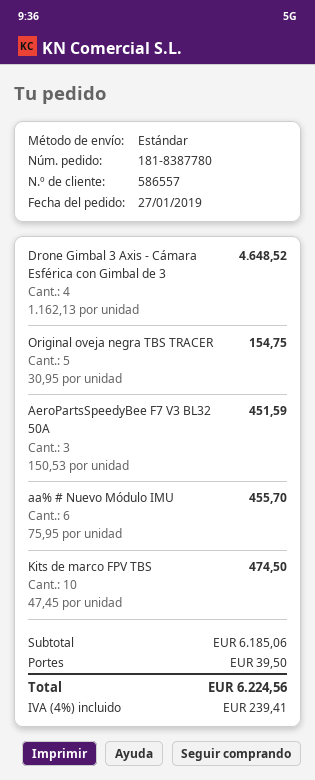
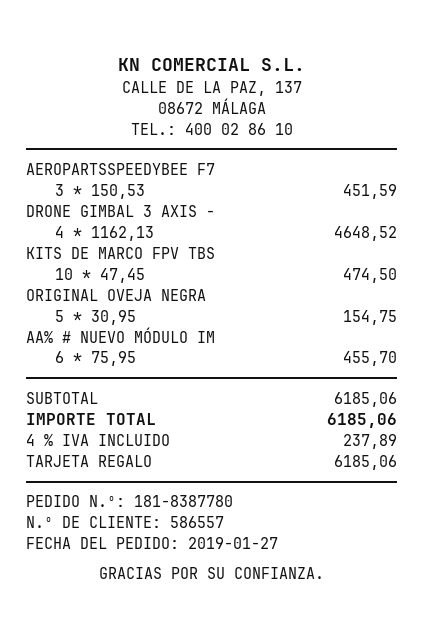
shipping: 39.50 -> none
tax: 4% = 239.41 -> 4% = 237.89
total: 6224.56 -> 6185.06

